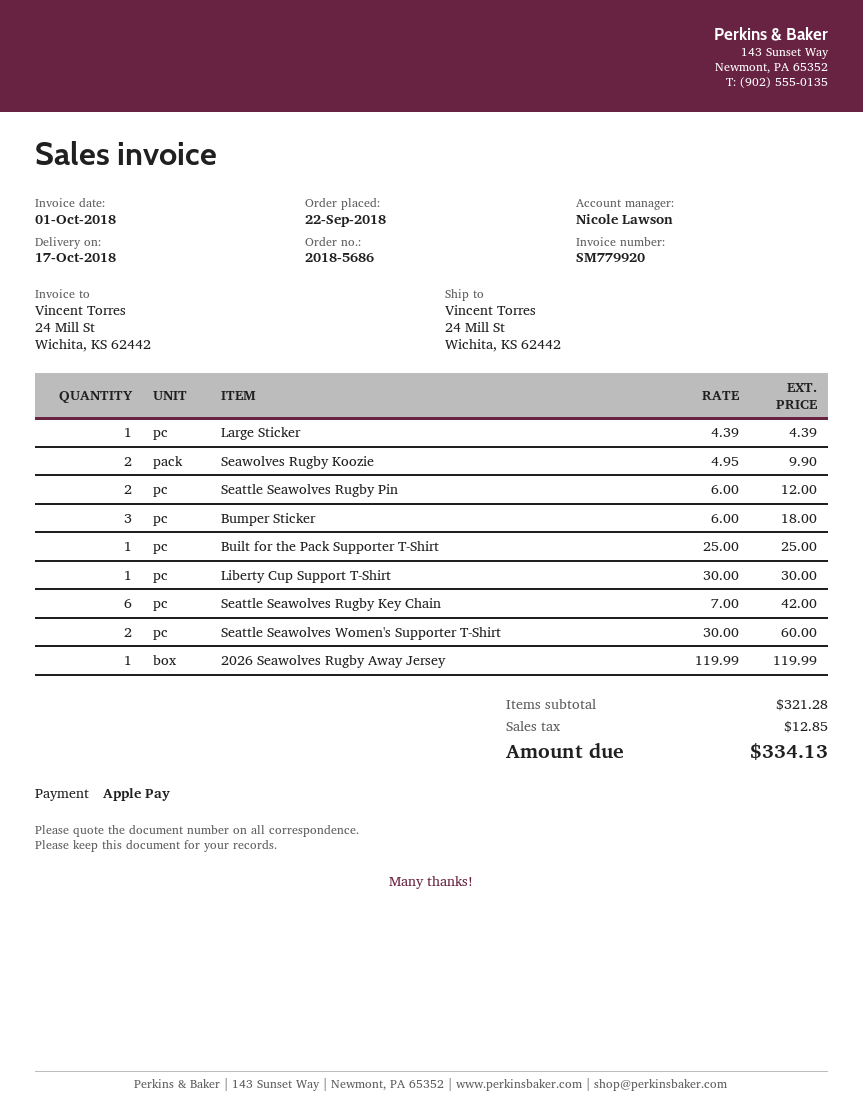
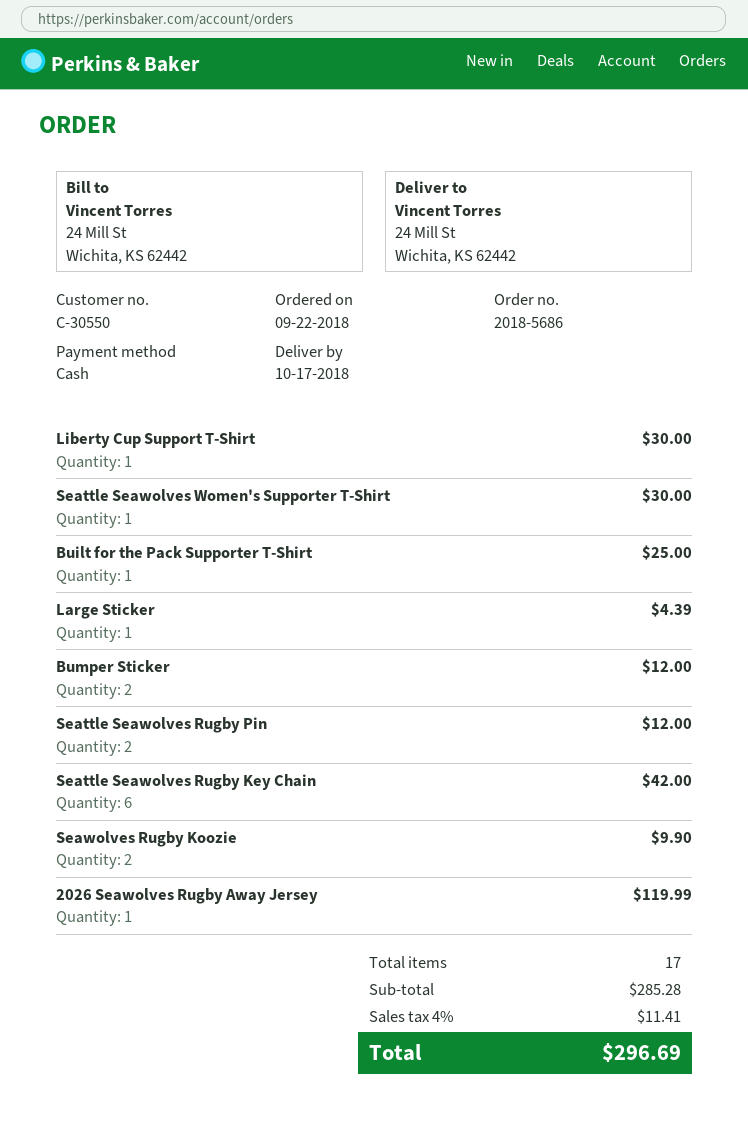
payment method: Apple Pay -> cash
Bumper Sticker: 3 for 18.00 -> 2 for 12.00
Seattle Seawolves Women's Supporter T-Shirt: 2 for 60.00 -> 1 for 30.00
subtotal: 321.28 -> 285.28
tax: 12.85 -> 11.41
total: 334.13 -> 296.69

